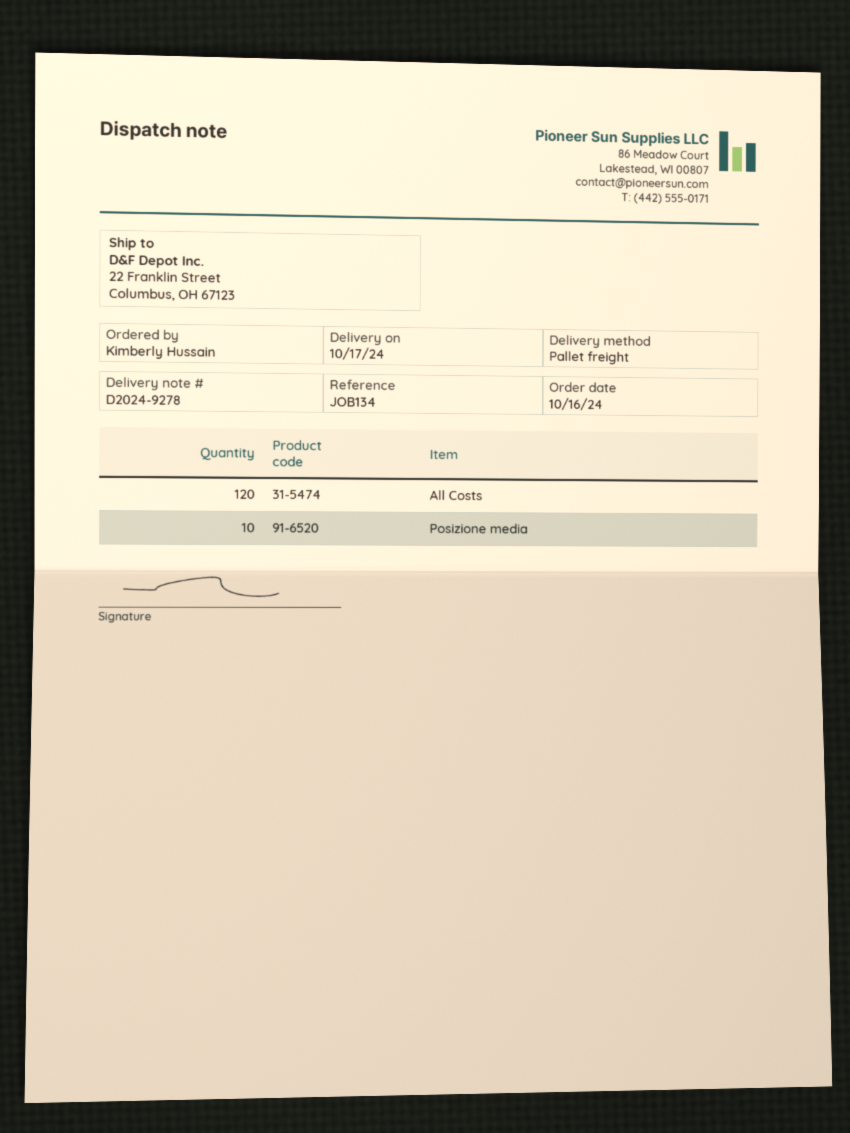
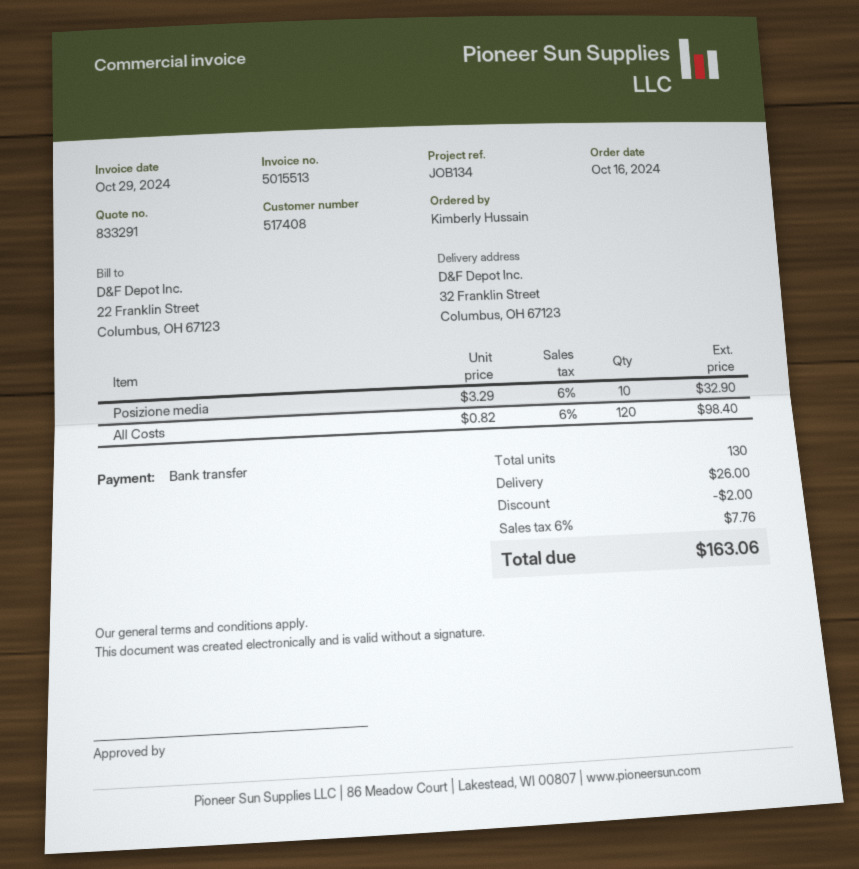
ship to: 22 Franklin Street, Columbus, OH 67123 -> 32 Franklin Street, Columbus, OH 67123

